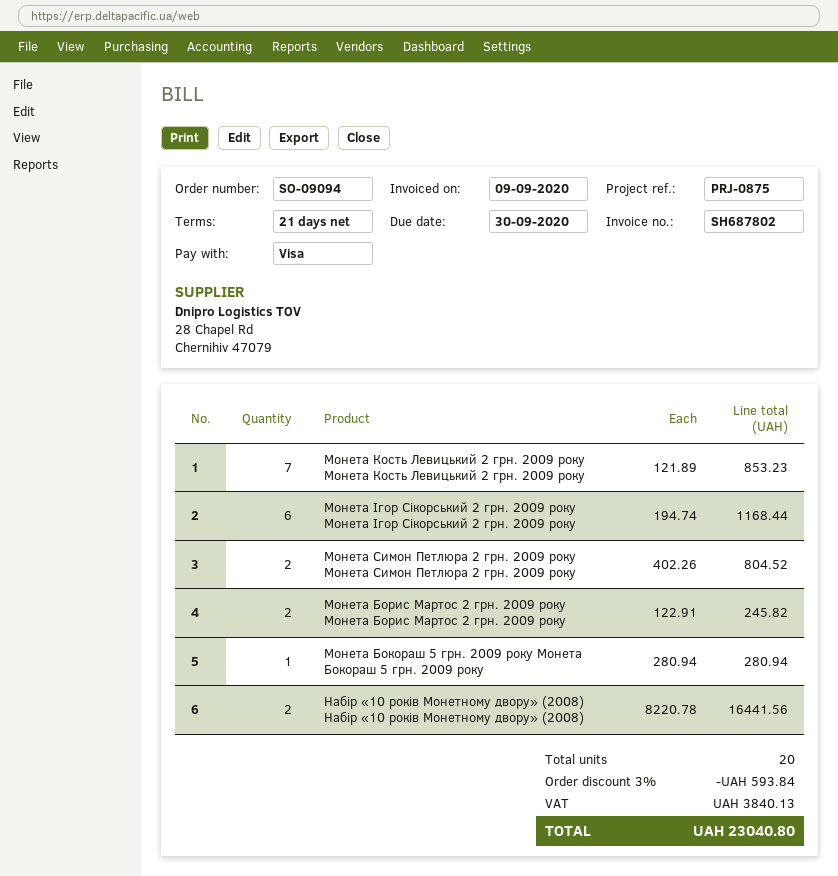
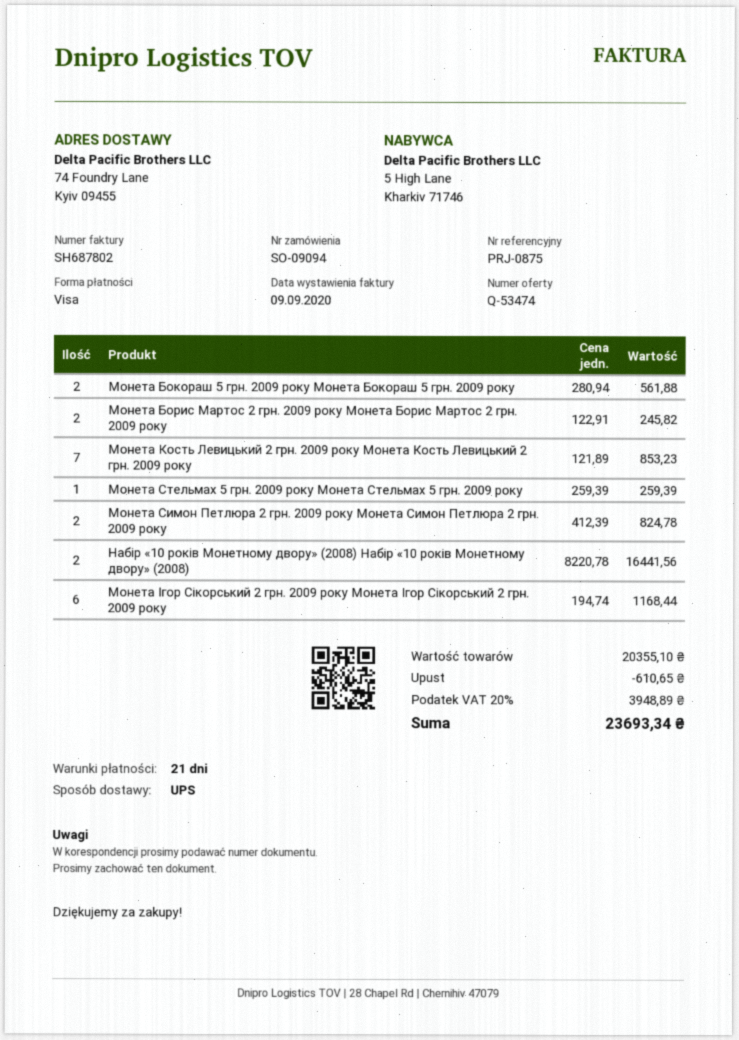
Монета Симон Петлюра 2 грн. 2009 року Монета Симон Петлюра 2 грн. 2009 року: 2 x 402.26 = 804.52 -> 2 x 412.39 = 824.78
Монета Бокораш 5 грн. 2009 року Монета Бокораш 5 грн. 2009 року: 1 x 280.94 = 280.94 -> 2 x 280.94 = 561.88
Монета Стельмах 5 грн. 2009 року Монета Стельмах 5 грн. 2009 року: none -> 1 x 259.39 = 259.39
discount: 593.84 -> 610.65
tax: 3840.13 -> 3948.89
total: 23040.80 -> 23693.34

